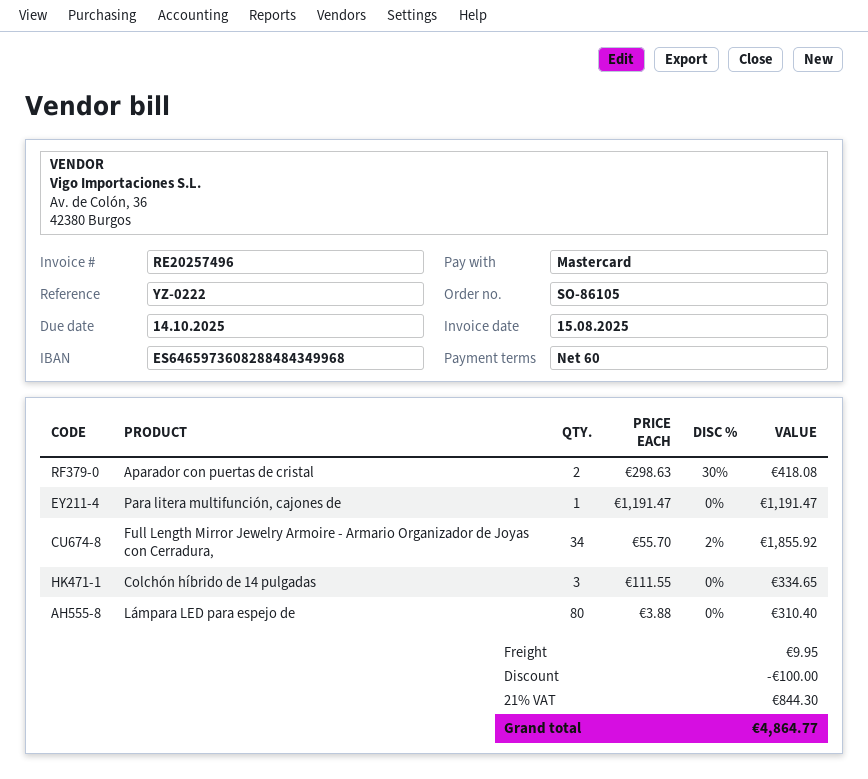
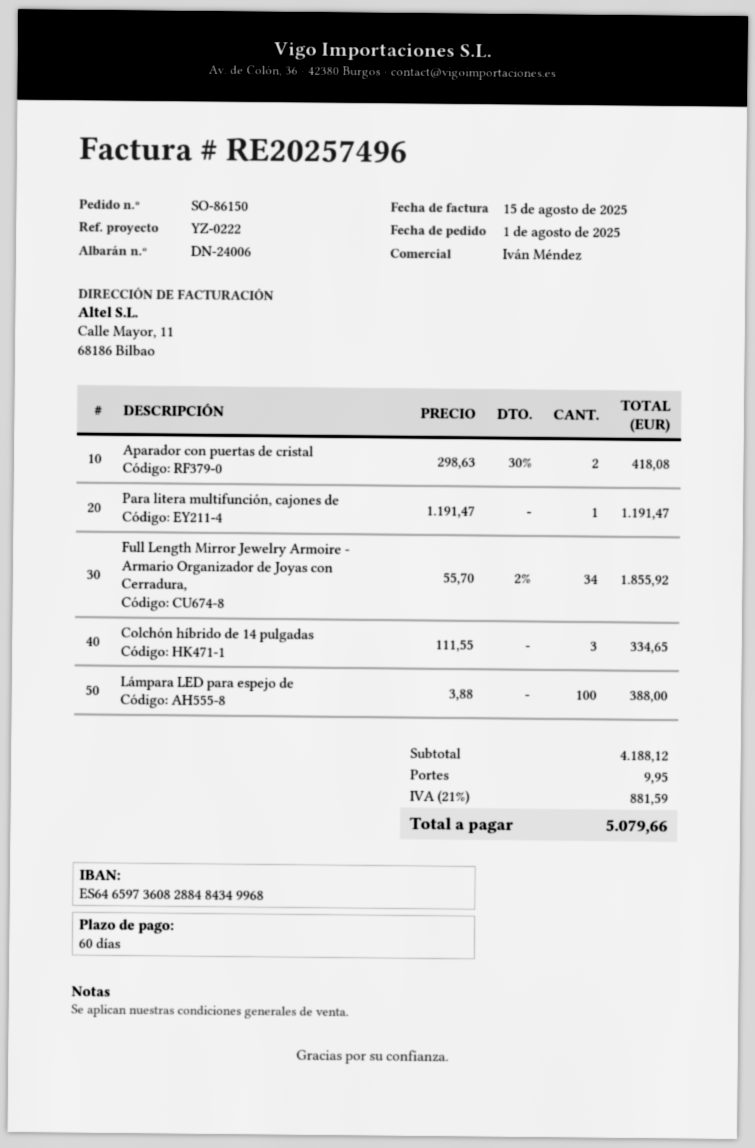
order number: SO-86105 -> SO-86150
Lámpara LED para espejo de: 80 x 3.88 = 310.40 -> 100 x 3.88 = 388.00
discount: 100.00 -> none
tax: 21% = 844.30 -> 21% = 881.59
total: 4864.77 -> 5079.66

